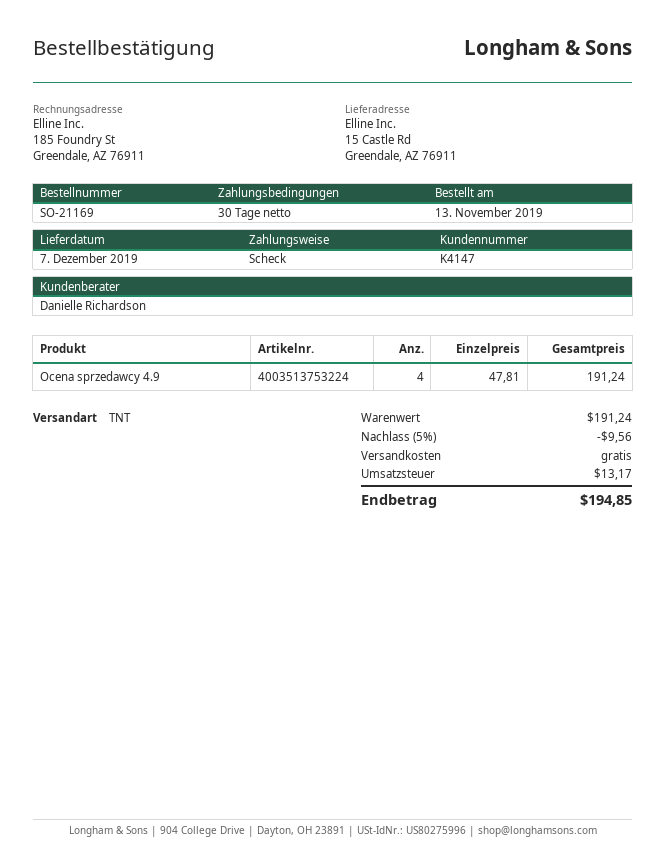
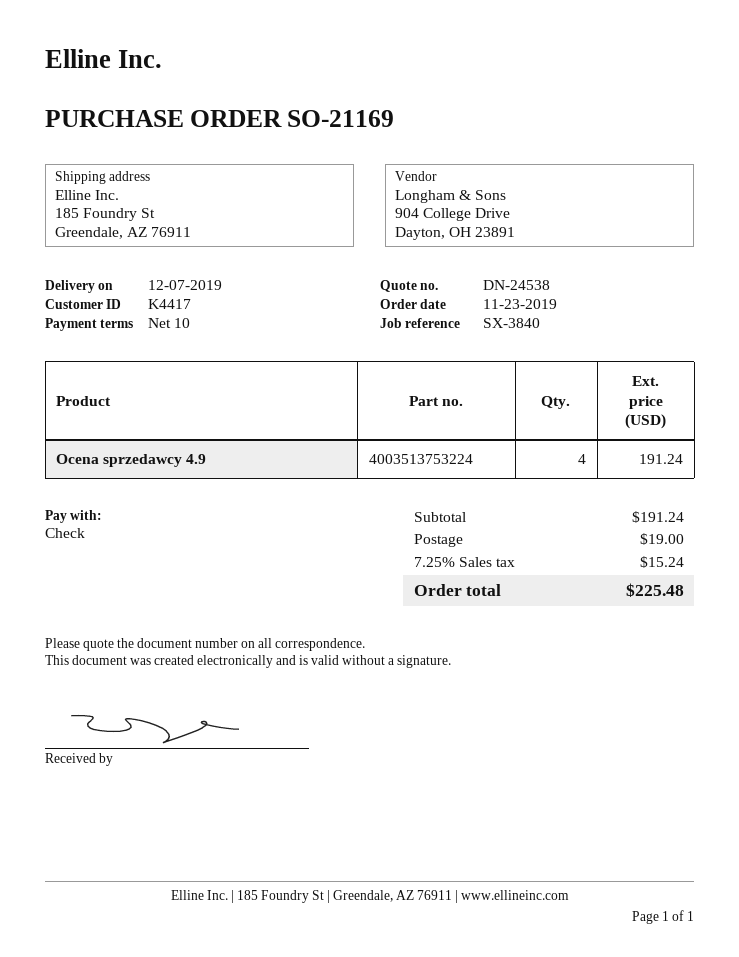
order date: 2019-11-13 -> 2019-11-23
payment terms: 30 days -> 10 days
customer number: K4147 -> K4417
ship to: 15 Castle Rd, Greendale, AZ 76911 -> 185 Foundry St, Greendale, AZ 76911
discount: 5% = 9.56 -> none
shipping: 0.00 -> 19.00
tax: 13.17 -> 15.24
total: 194.85 -> 225.48

